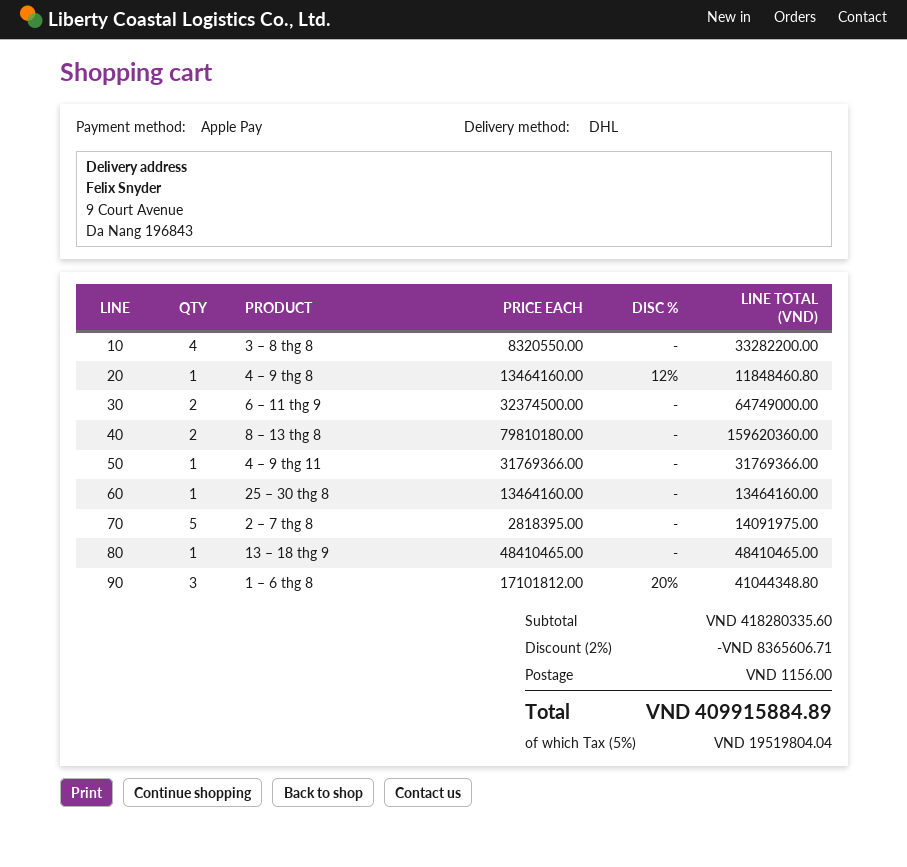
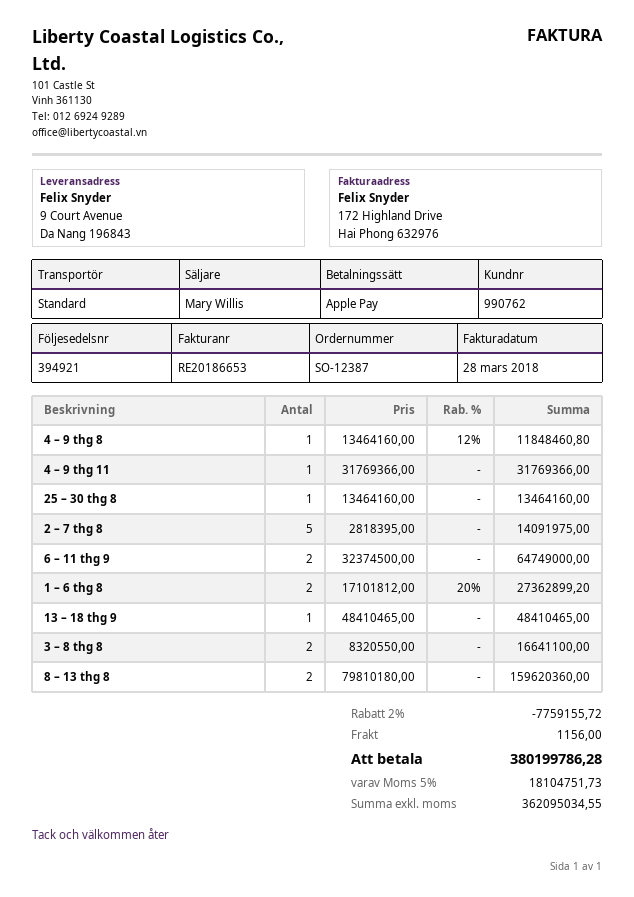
shipping method: DHL -> standard
3 – 8 thg 8: 4 x 8320550.00 = 33282200.00 -> 2 x 8320550.00 = 16641100.00
1 – 6 thg 8: 3 x 17101812.00 - 20% = 41044348.80 -> 2 x 17101812.00 - 20% = 27362899.20
discount: 2% = 8365606.71 -> 2% = 7759155.72
tax: 5% = 19519804.04 -> 5% = 18104751.73
total: 409915884.89 -> 380199786.28

